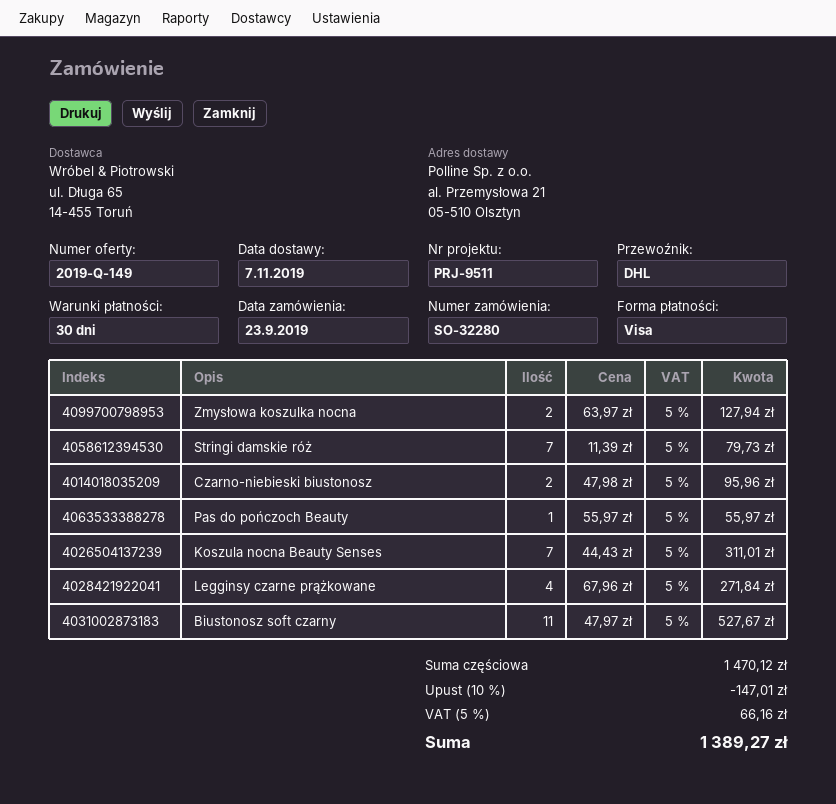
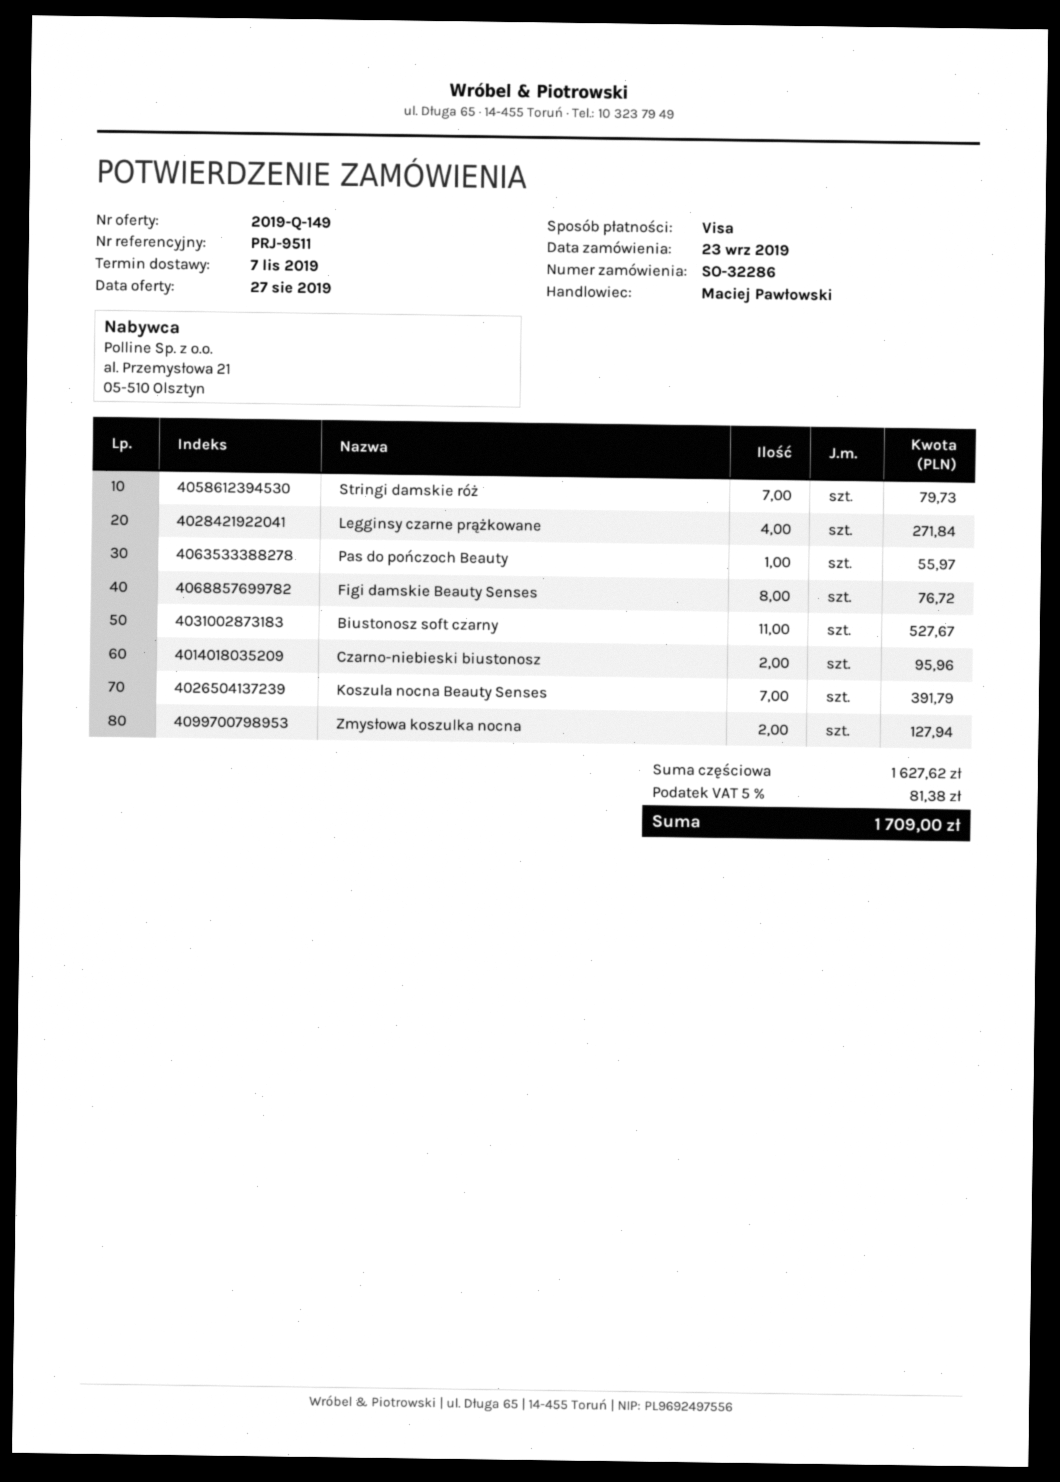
order number: SO-32280 -> SO-32286
Koszula nocna Beauty Senses: 7 for 311.01 -> 7 for 391.79
Figi damskie Beauty Senses: none -> 8 for 76.72
subtotal: 1470.12 -> 1627.62
discount: 10% = 147.01 -> none
tax: 5% = 66.16 -> 5% = 81.38
total: 1389.27 -> 1709.00

